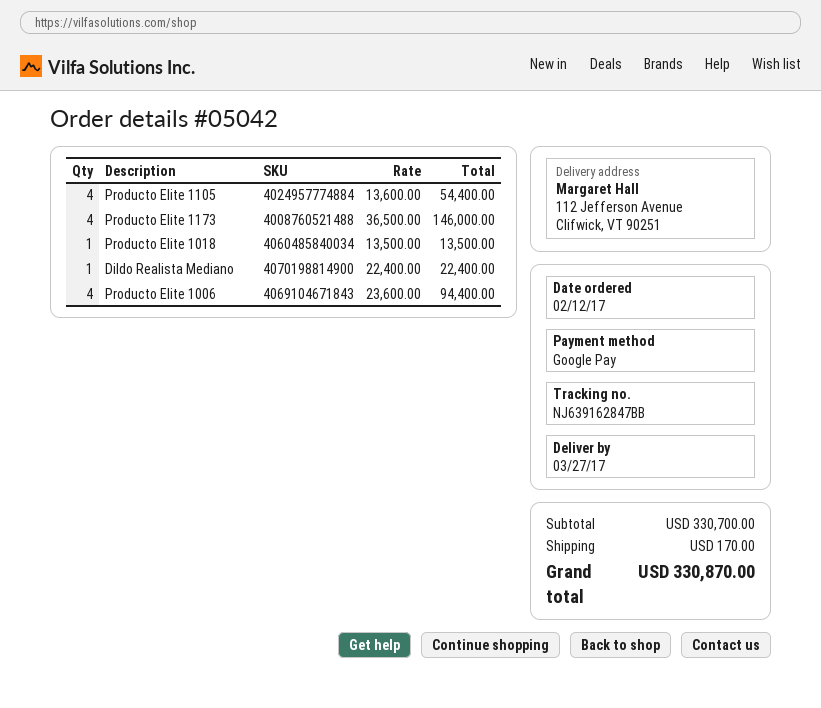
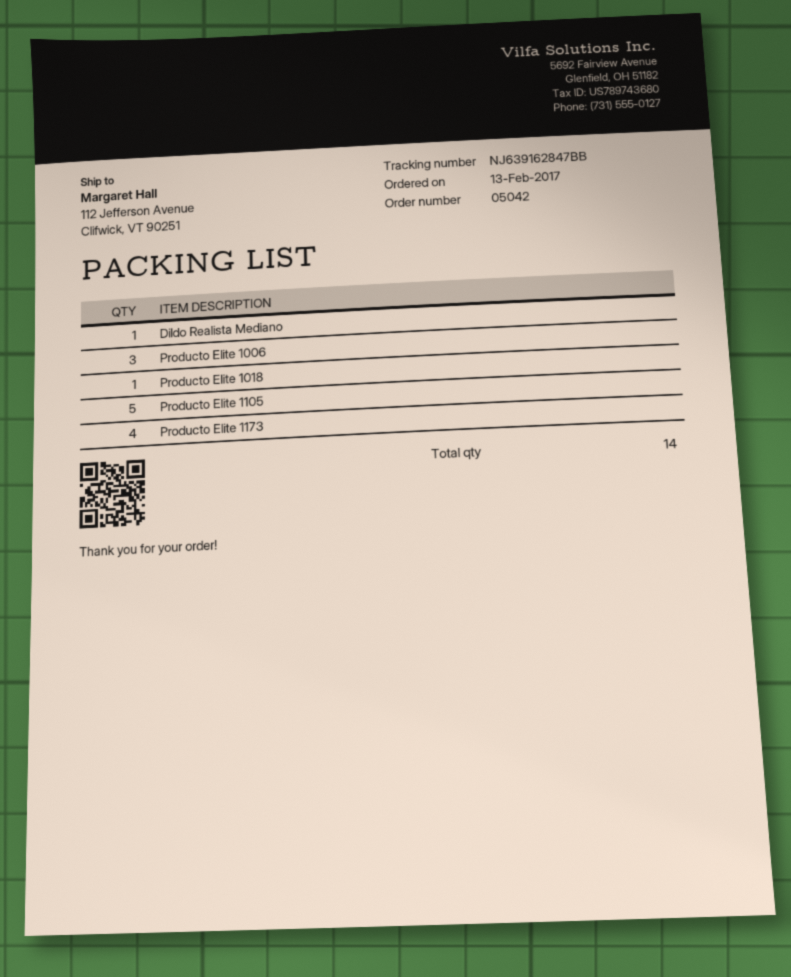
order date: 2017-02-12 -> 2017-02-13
Producto Elite 1105: 4 -> 5
Producto Elite 1006: 4 -> 3

